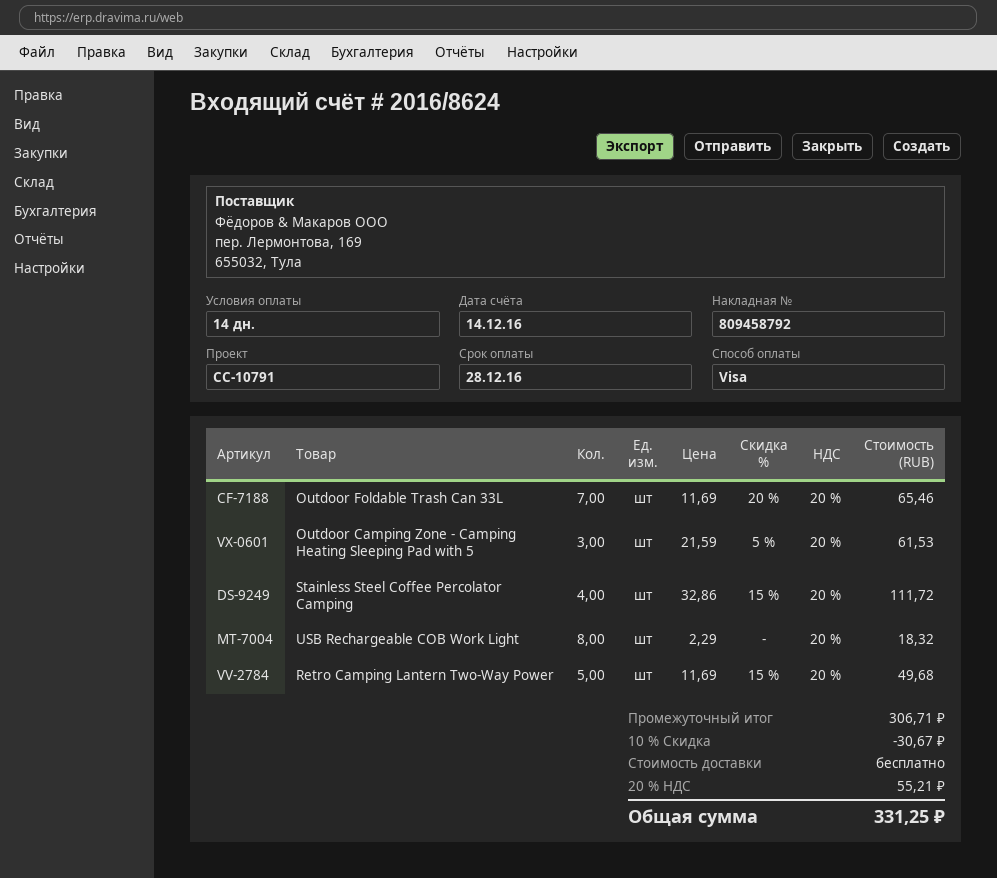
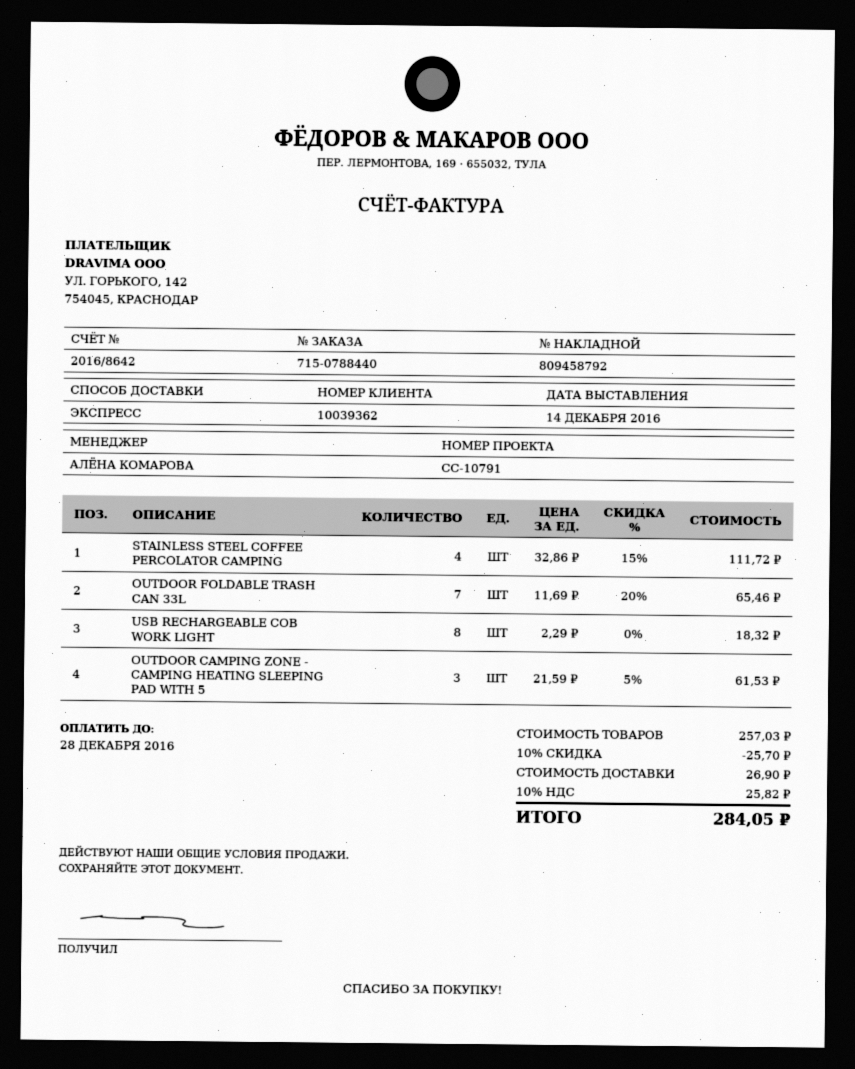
invoice number: 2016/8624 -> 2016/8642
Retro Camping Lantern Two-Way Power: 5 x 11.69 - 15% = 49.68 -> none
subtotal: 306.71 -> 257.03
discount: 10% = 30.67 -> 10% = 25.70
shipping: 0.00 -> 26.90
tax: 20% = 55.21 -> 10% = 25.82
total: 331.25 -> 284.05

